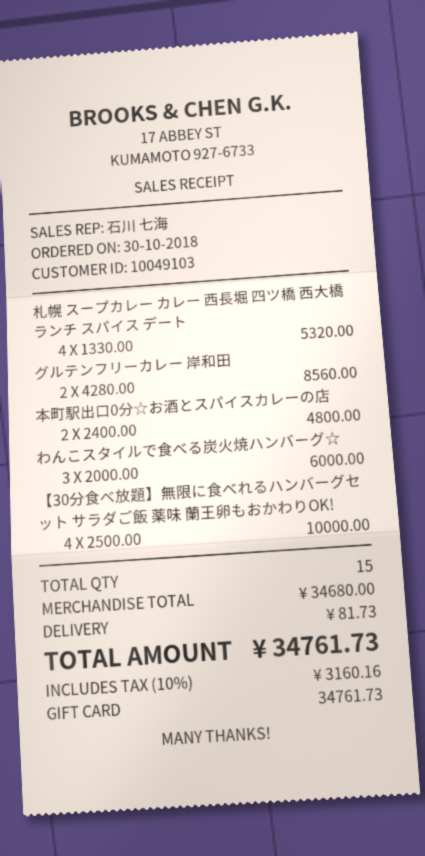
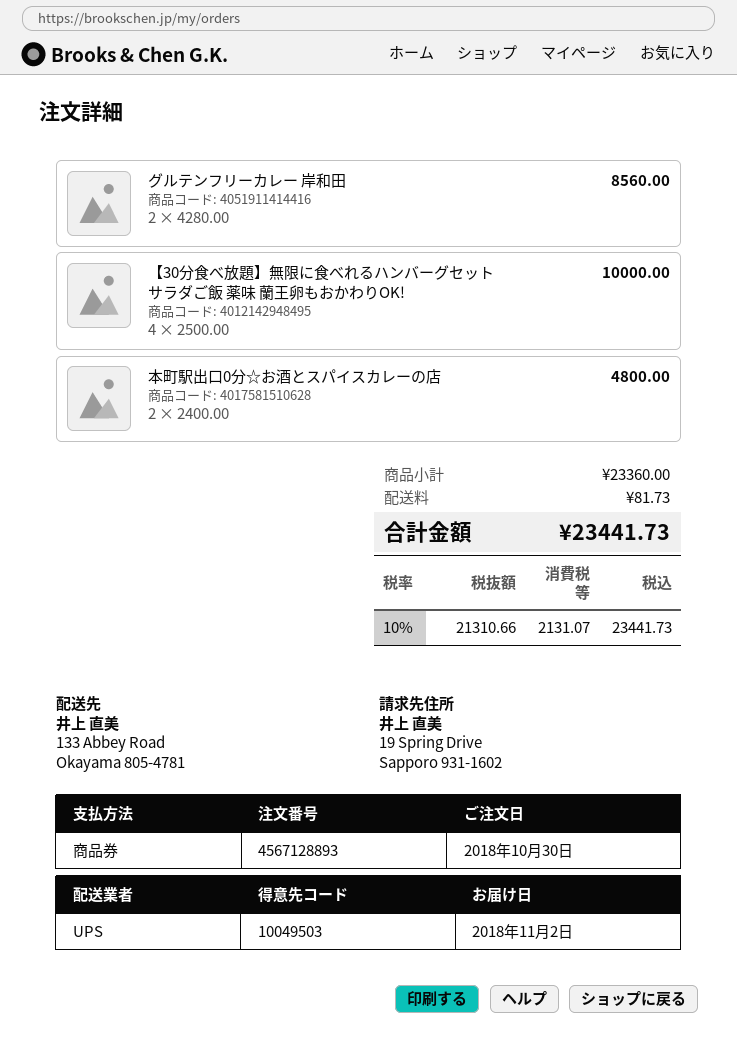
customer number: 10049103 -> 10049503
札幌 スープカレー カレー 西長堀 四ツ橋 西大橋 ランチ スパイス デート: 4 x 1330.00 = 5320.00 -> none
わんこスタイルで食べる炭火焼ハンバーグ☆: 3 x 2000.00 = 6000.00 -> none
subtotal: 34680.00 -> 23360.00
tax: 10% = 3160.16 -> 10% = 2131.07
total: 34761.73 -> 23441.73

